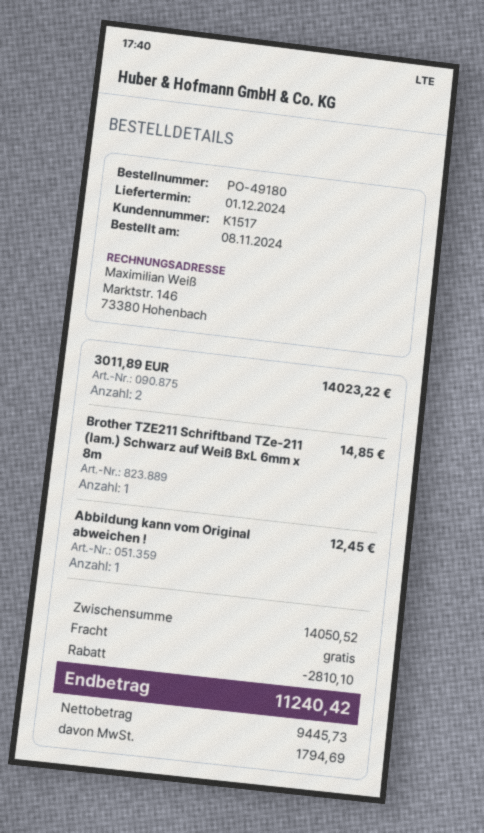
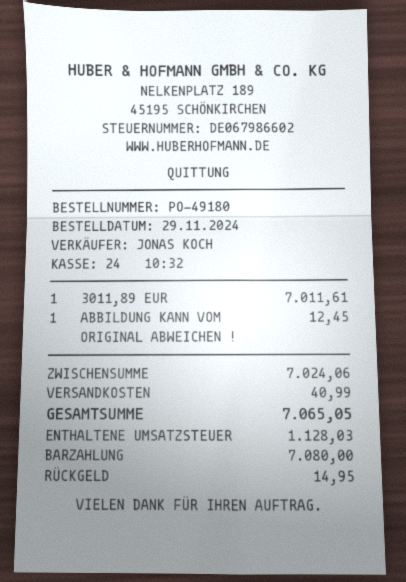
order date: 2024-11-08 -> 2024-11-29
3011,89 EUR: 2 for 14023.22 -> 1 for 7011.61
Brother TZE211 Schriftband TZe-211 (lam.) Schwarz auf Weiß BxL 6mm x 8m: 1 for 14.85 -> none
subtotal: 14050.52 -> 7024.06
discount: 2810.10 -> none
shipping: 0.00 -> 40.99
tax: 1794.69 -> 1128.03
total: 11240.42 -> 7065.05

